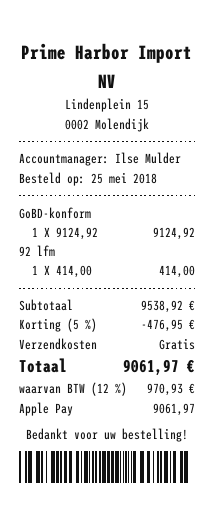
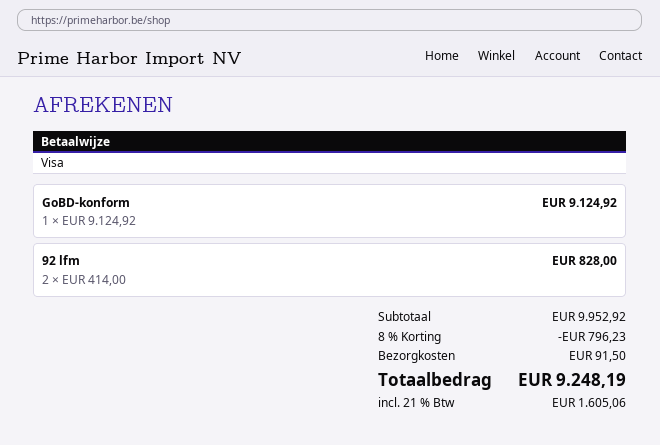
payment method: Apple Pay -> Visa
92 lfm: 1 x 414.00 = 414.00 -> 2 x 414.00 = 828.00
subtotal: 9538.92 -> 9952.92
discount: 5% = 476.95 -> 8% = 796.23
shipping: 0.00 -> 91.50
tax: 12% = 970.93 -> 21% = 1605.06
total: 9061.97 -> 9248.19

